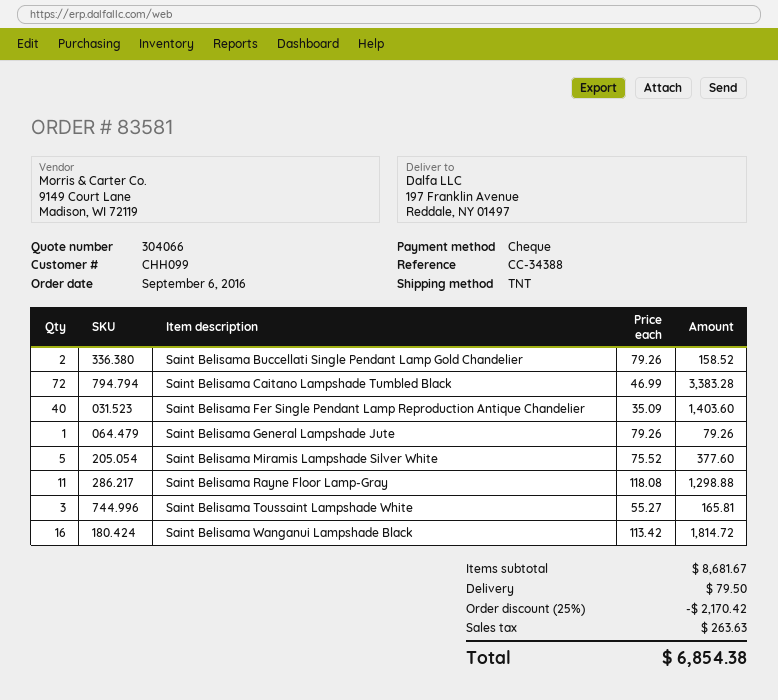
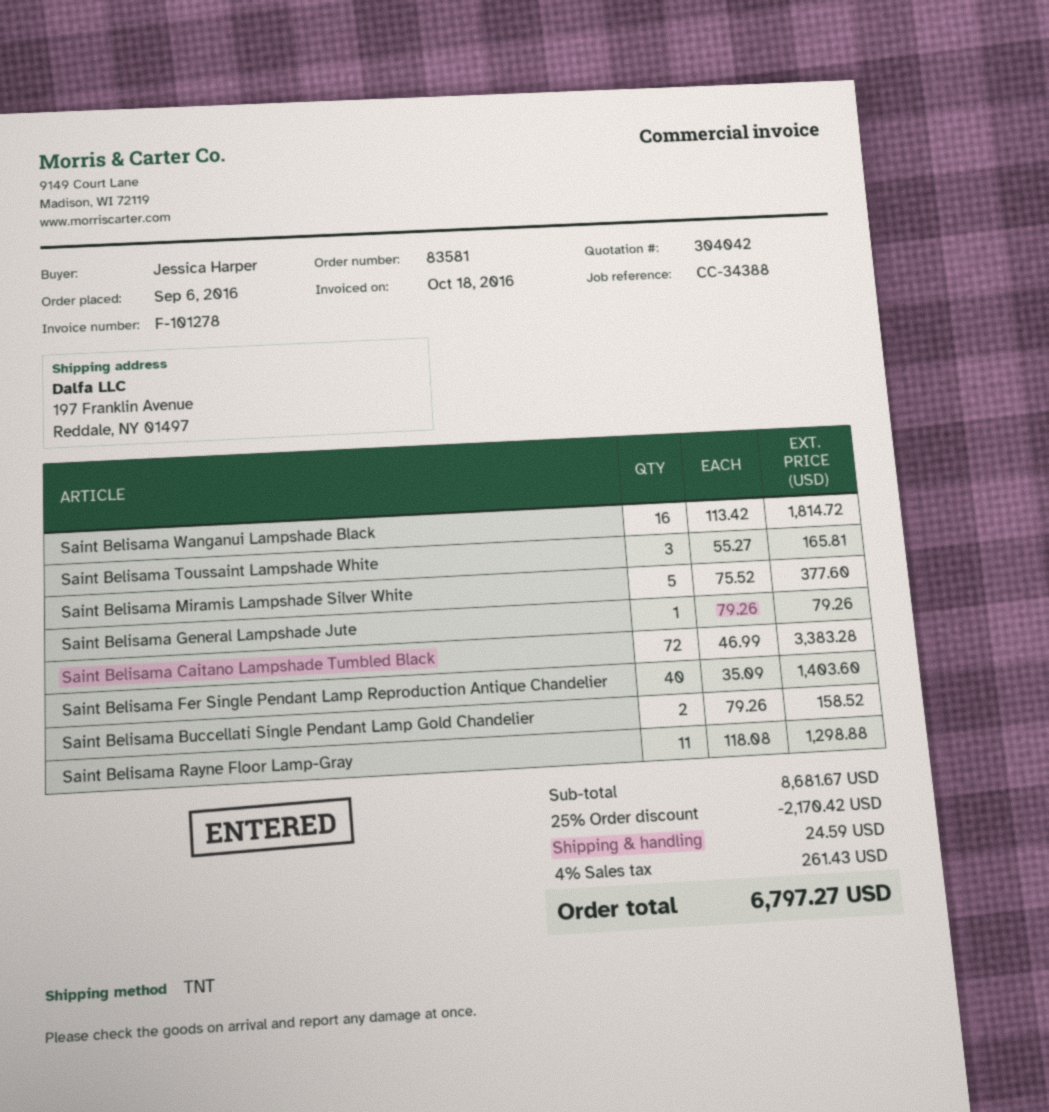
quote number: 304066 -> 304042
shipping: 79.50 -> 24.59
tax: 263.63 -> 261.43
total: 6854.38 -> 6797.27

